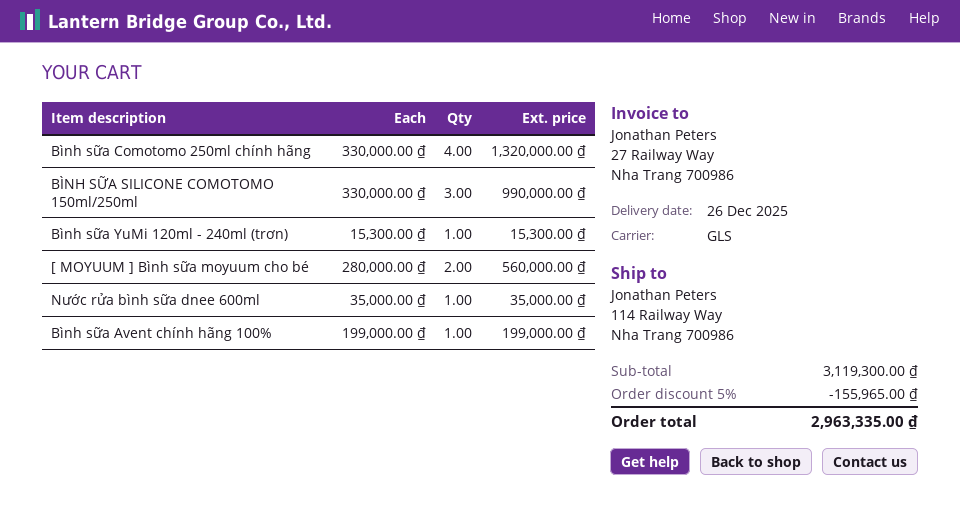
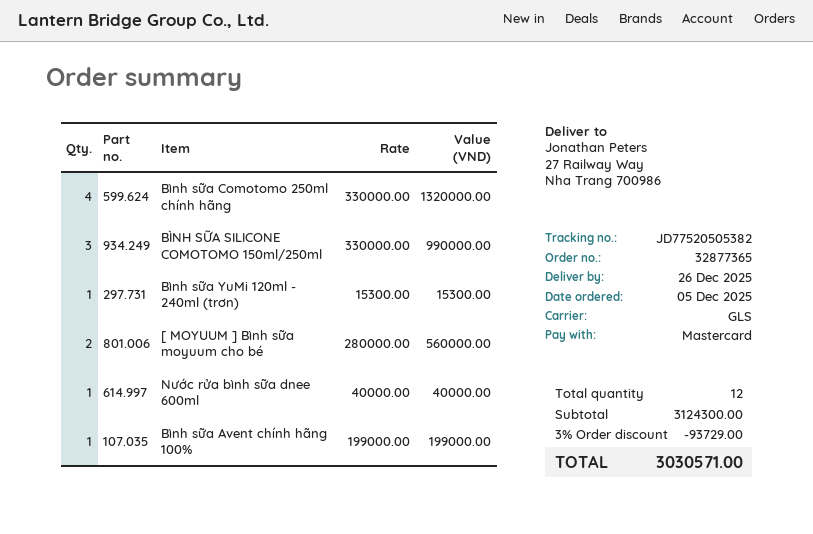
ship to: 114 Railway Way, Nha Trang 700986 -> 27 Railway Way, Nha Trang 700986
Nước rửa bình sữa dnee 600ml: 1 x 35000.00 = 35000.00 -> 1 x 40000.00 = 40000.00
subtotal: 3119300.00 -> 3124300.00
discount: 5% = 155965.00 -> 3% = 93729.00
total: 2963335.00 -> 3030571.00

